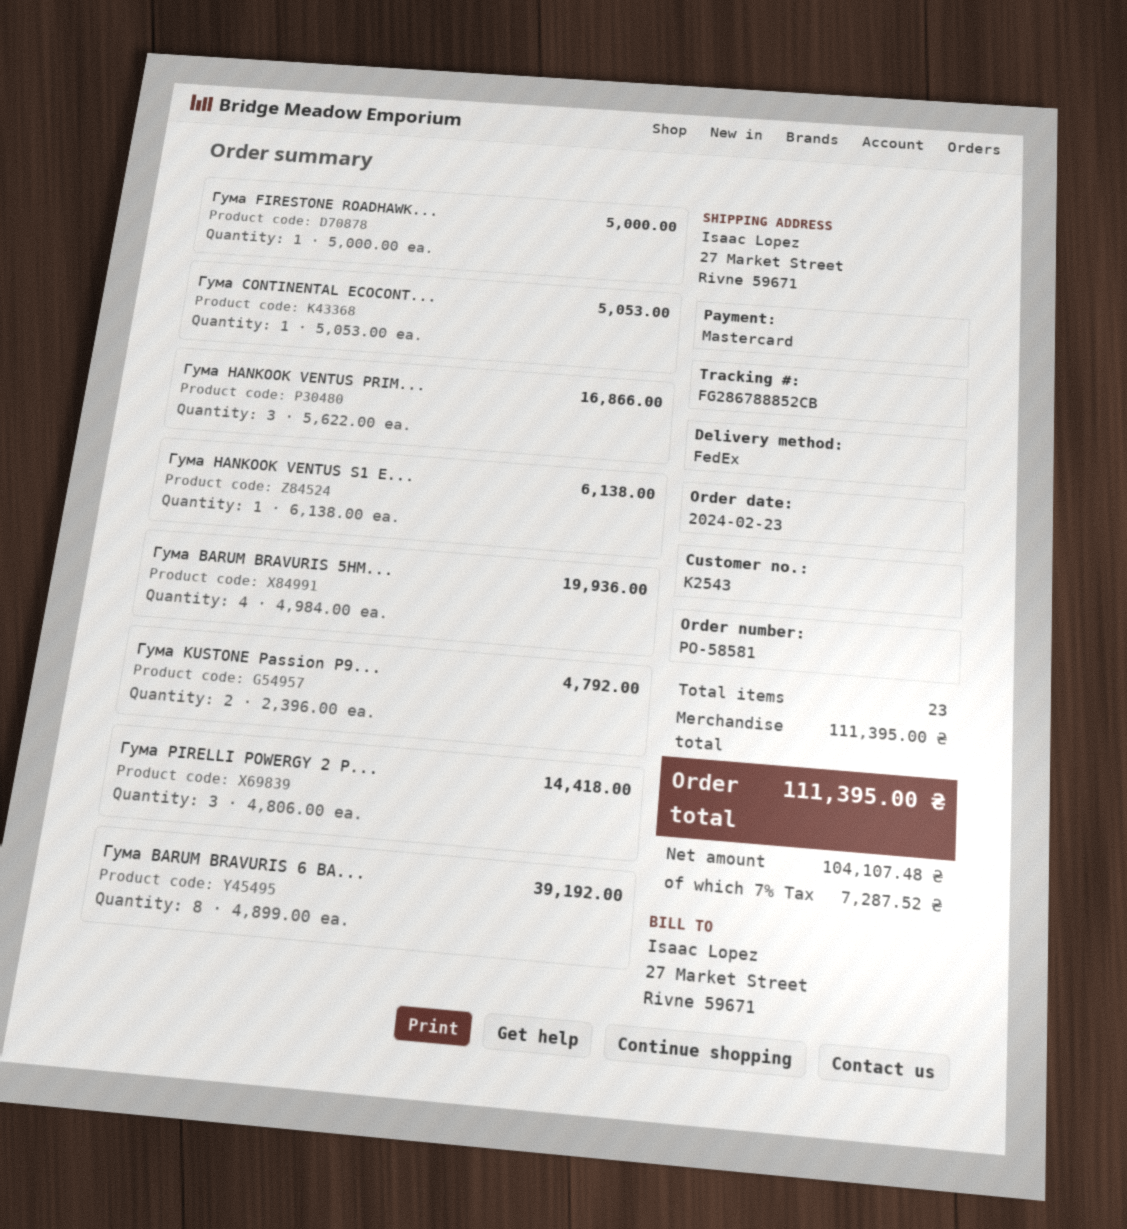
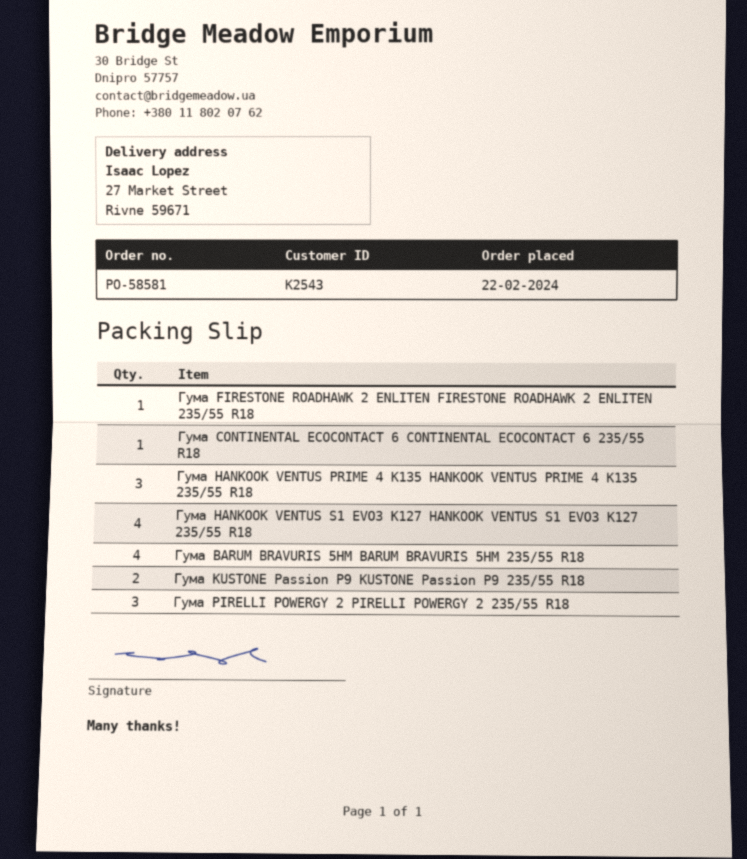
order date: 2024-02-23 -> 2024-02-22
Гума HANKOOK VENTUS S1 E...: 1 -> 4
Гума BARUM BRAVURIS 6 BA...: 8 -> none

